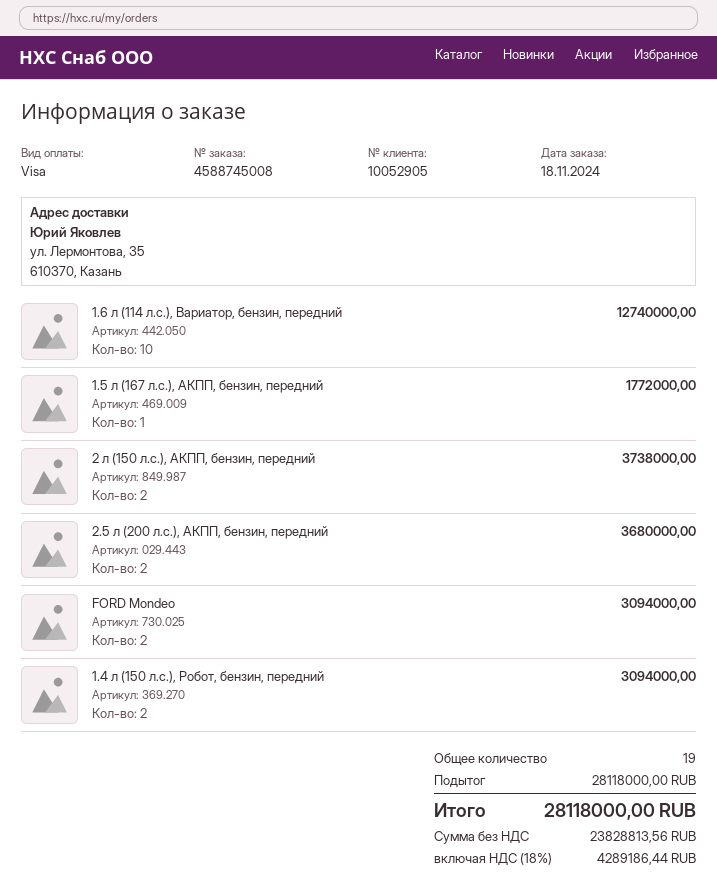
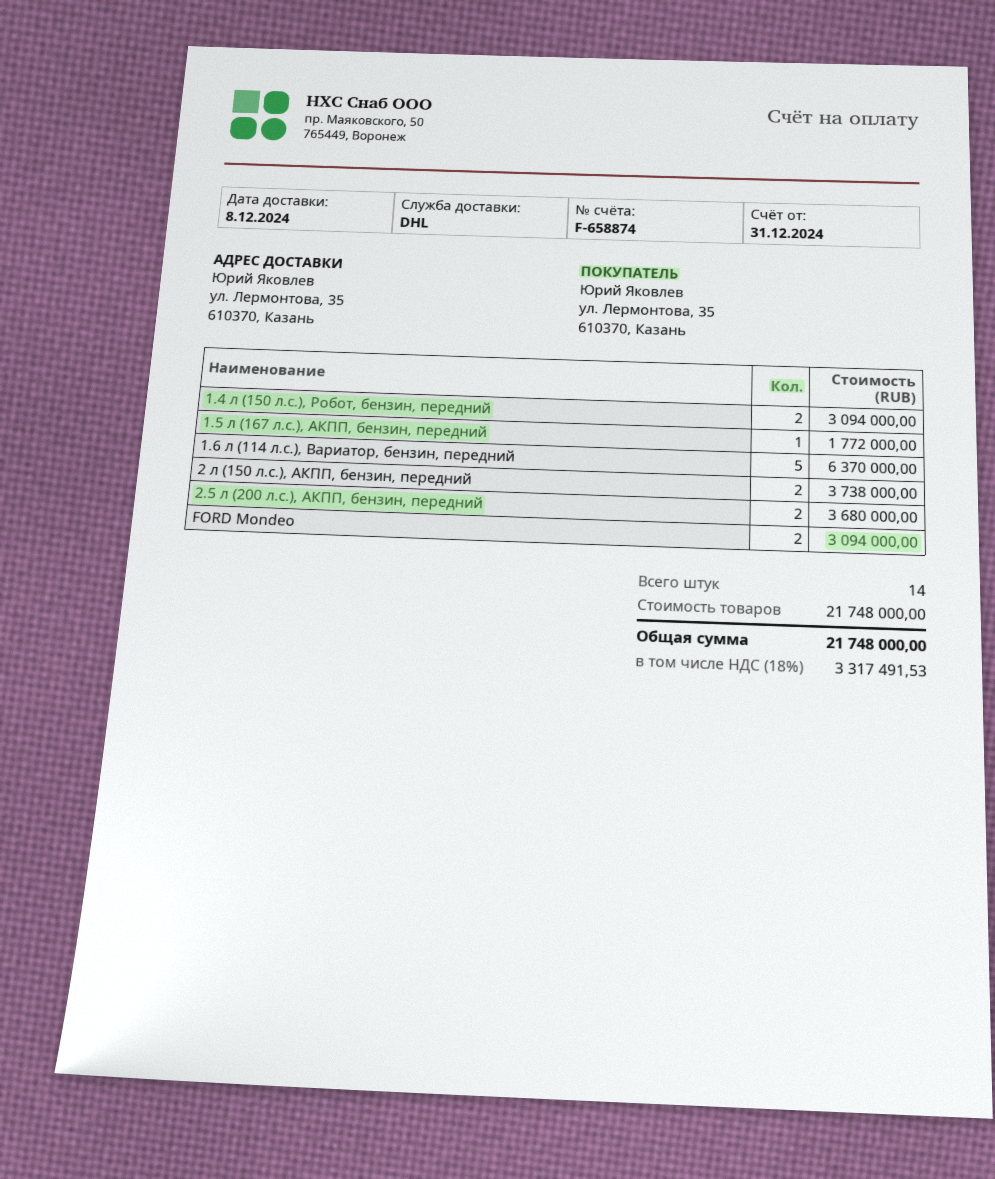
1.6 л (114 л.с.), Вариатор, бензин, передний: 10 for 12740000.00 -> 5 for 6370000.00
total quantity: 19 -> 14
subtotal: 28118000.00 -> 21748000.00
tax: 18% = 4289186.44 -> 18% = 3317491.53
total: 28118000.00 -> 21748000.00

